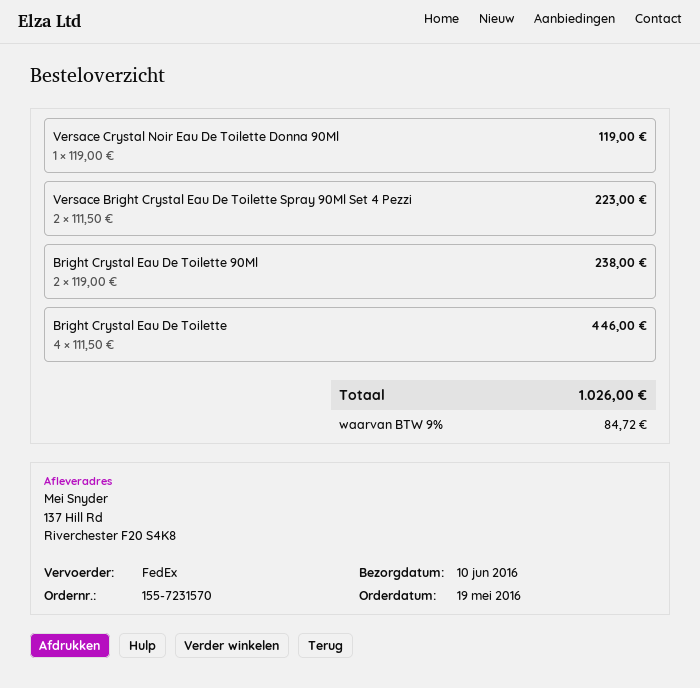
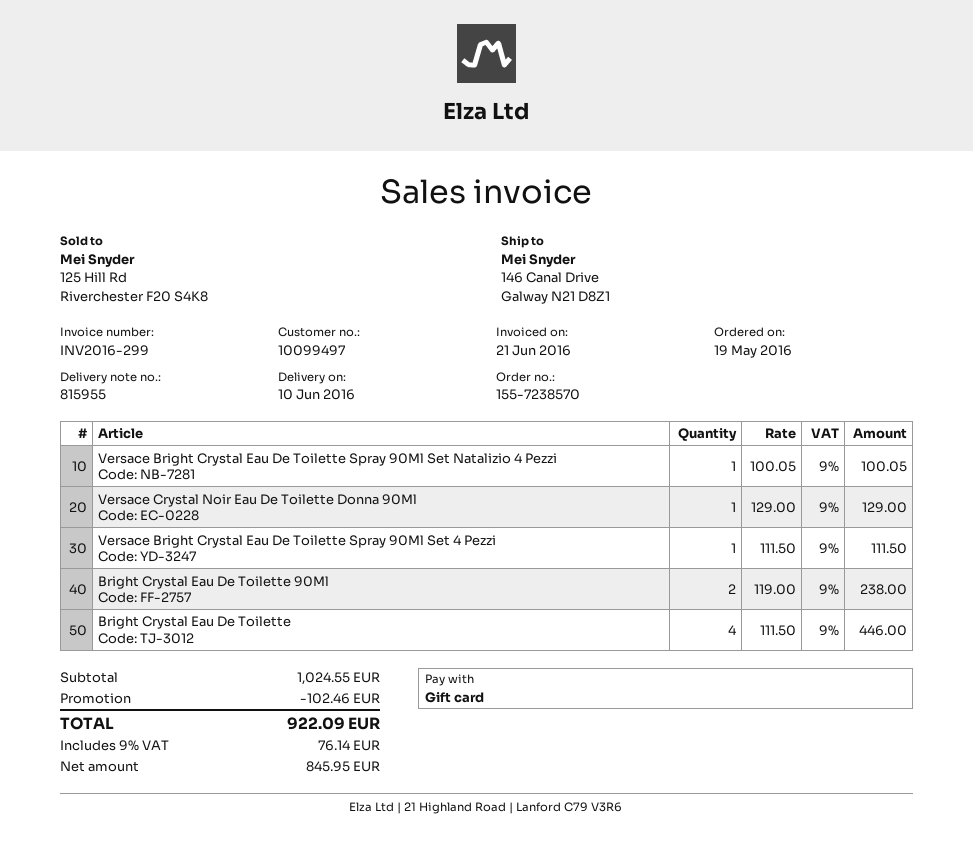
order number: 155-7231570 -> 155-7238570
ship to: 137 Hill Rd, Riverchester F20 S4K8 -> 146 Canal Drive, Galway N21 D8Z1
Versace Crystal Noir Eau De Toilette Donna 90Ml: 1 x 119.00 = 119.00 -> 1 x 129.00 = 129.00
Versace Bright Crystal Eau De Toilette Spray 90Ml Set 4 Pezzi: 2 x 111.50 = 223.00 -> 1 x 111.50 = 111.50
Versace Bright Crystal Eau De Toilette Spray 90Ml Set Natalizio 4 Pezzi: none -> 1 x 100.05 = 100.05
discount: none -> 102.46
tax: 9% = 84.72 -> 9% = 76.14
total: 1026.00 -> 922.09

